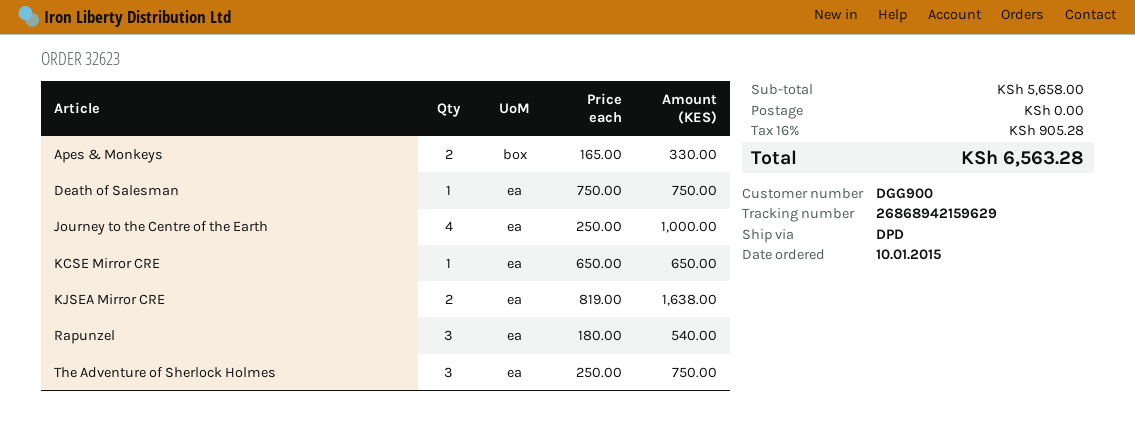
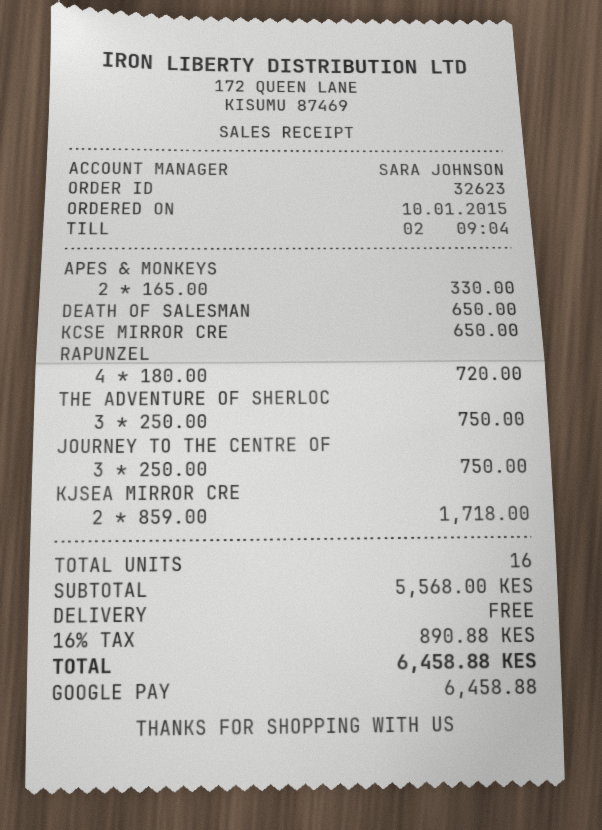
Death of Salesman: 1 x 750.00 = 750.00 -> 1 x 650.00 = 650.00
Journey to the Centre of the Earth: 4 x 250.00 = 1000.00 -> 3 x 250.00 = 750.00
KJSEA Mirror CRE: 2 x 819.00 = 1638.00 -> 2 x 859.00 = 1718.00
Rapunzel: 3 x 180.00 = 540.00 -> 4 x 180.00 = 720.00
subtotal: 5658.00 -> 5568.00
tax: 16% = 905.28 -> 16% = 890.88
total: 6563.28 -> 6458.88

